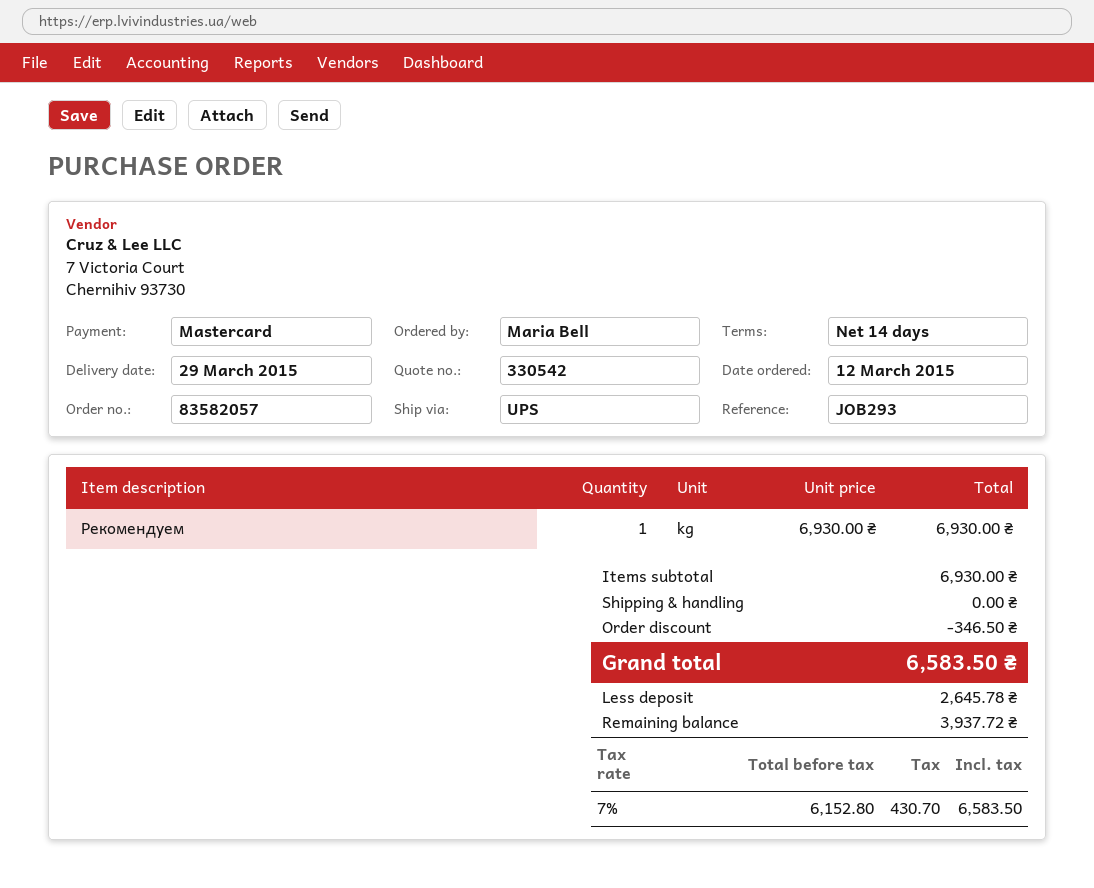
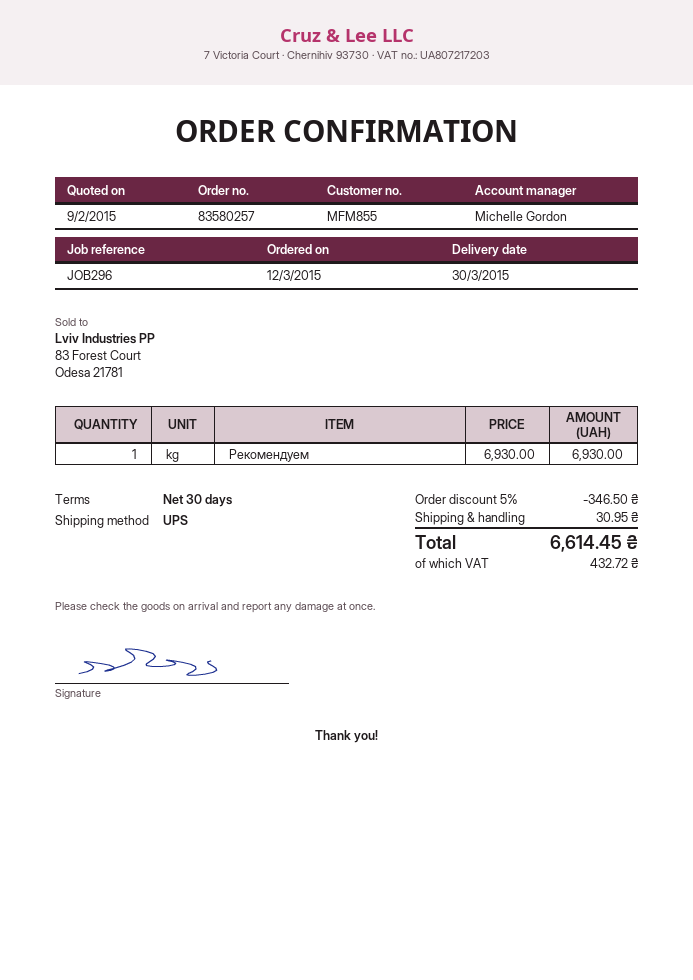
order number: 83582057 -> 83580257
delivery date: 2015-03-29 -> 2015-03-30
payment terms: 14 days -> 30 days
reference: JOB293 -> JOB296
shipping: 0.00 -> 30.95
tax: 430.70 -> 432.72
total: 6583.50 -> 6614.45

